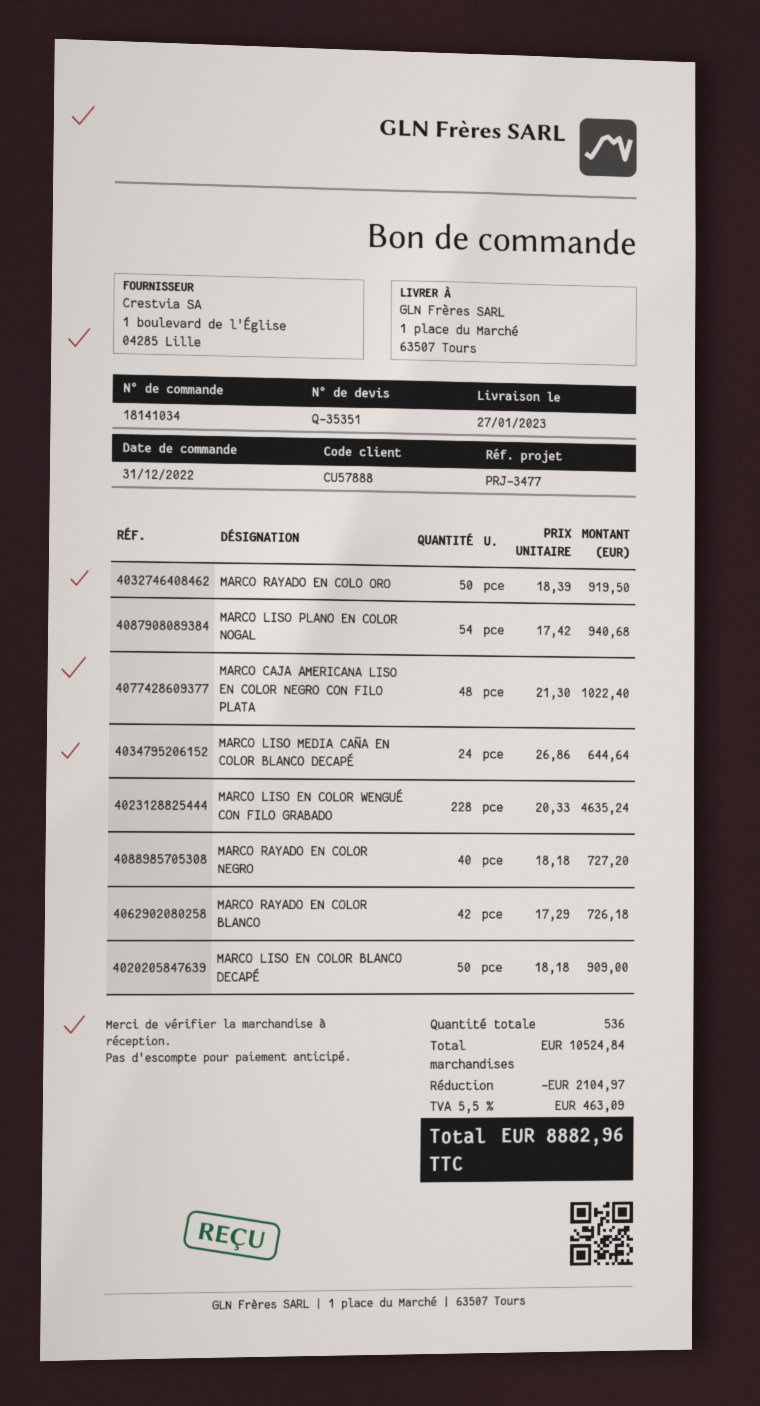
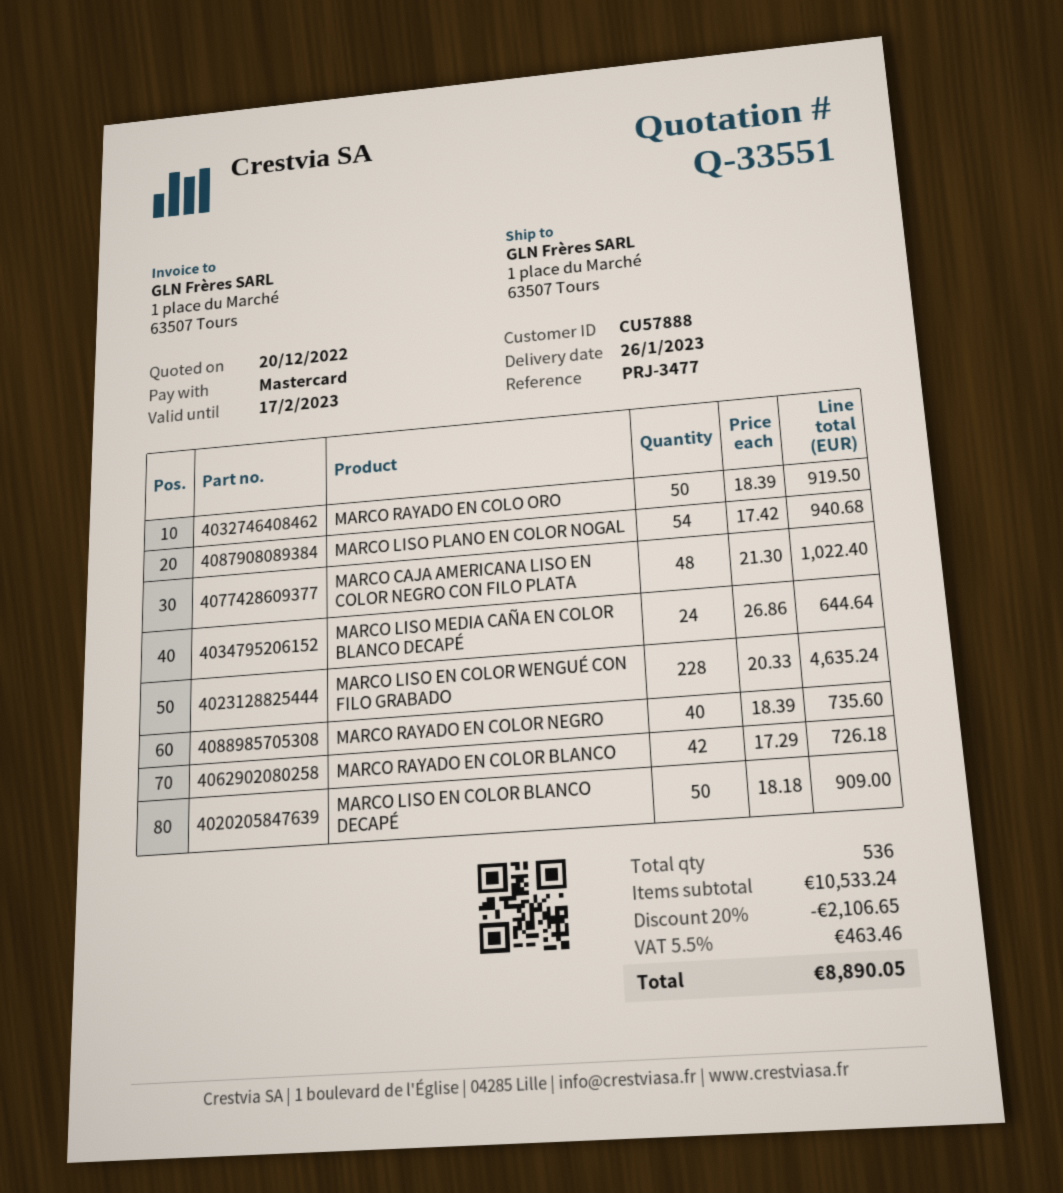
quote number: Q-35351 -> Q-33551
delivery date: 2023-01-27 -> 2023-01-26
MARCO RAYADO EN COLOR NEGRO: 40 x 18.18 = 727.20 -> 40 x 18.39 = 735.60
subtotal: 10524.84 -> 10533.24
discount: 2104.97 -> 2106.65
tax: 5.5% = 463.09 -> 5.5% = 463.46
total: 8882.96 -> 8890.05

